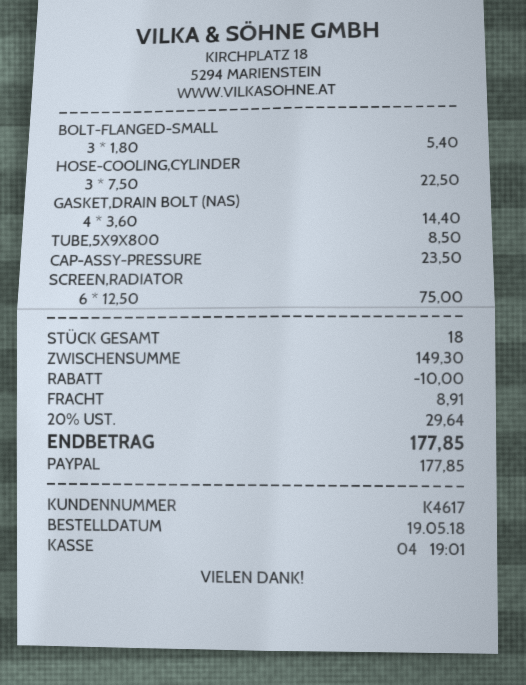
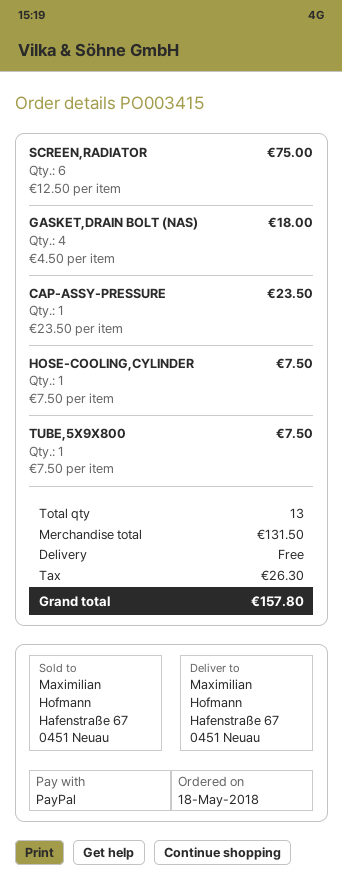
order date: 2018-05-19 -> 2018-05-18
BOLT-FLANGED-SMALL: 3 x 1.80 = 5.40 -> none
HOSE-COOLING,CYLINDER: 3 x 7.50 = 22.50 -> 1 x 7.50 = 7.50
GASKET,DRAIN BOLT (NAS): 4 x 3.60 = 14.40 -> 4 x 4.50 = 18.00
TUBE,5X9X800: 1 x 8.50 = 8.50 -> 1 x 7.50 = 7.50
total quantity: 18 -> 13
subtotal: 149.30 -> 131.50
discount: 10.00 -> none
shipping: 8.91 -> 0.00
tax: 29.64 -> 26.30
total: 177.85 -> 157.80

